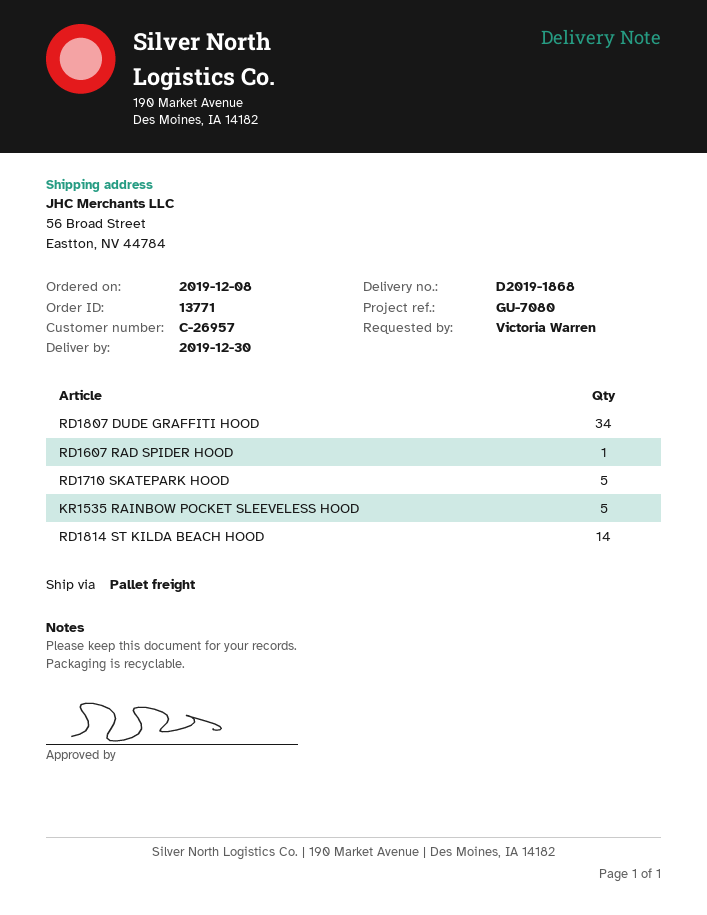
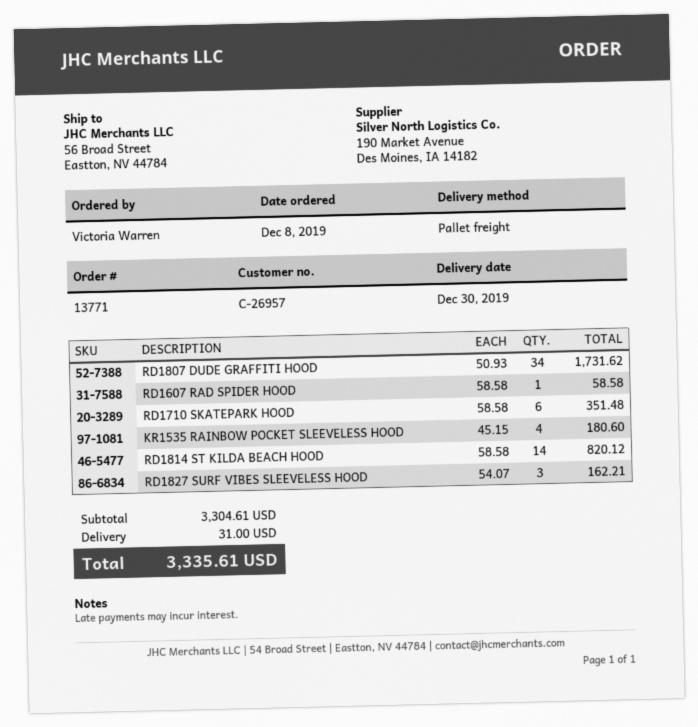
RD1710 SKATEPARK HOOD: 5 -> 6
KR1535 RAINBOW POCKET SLEEVELESS HOOD: 5 -> 4
RD1827 SURF VIBES SLEEVELESS HOOD: none -> 3

